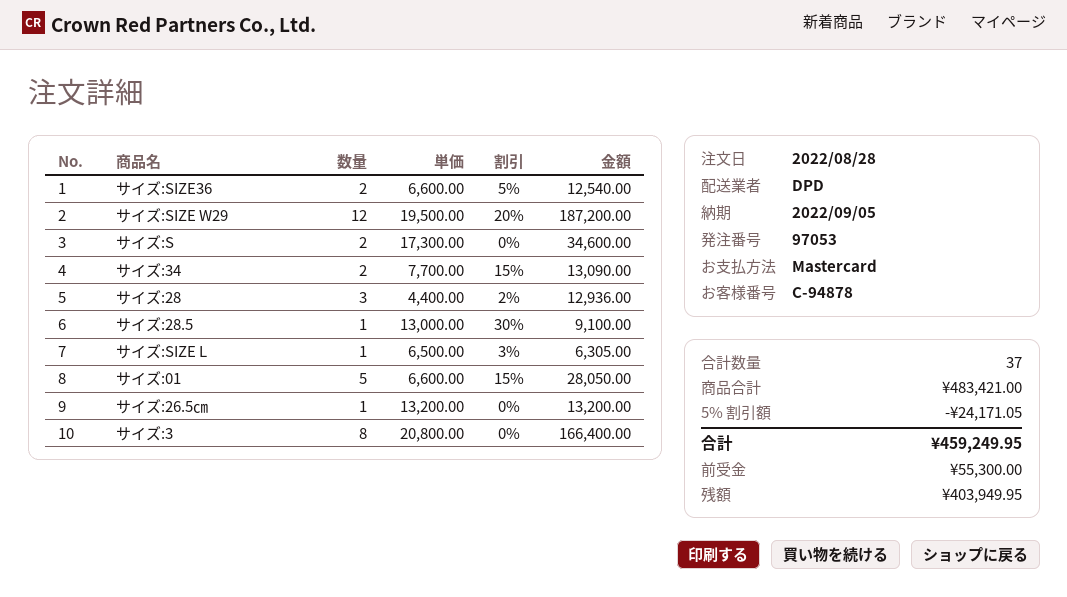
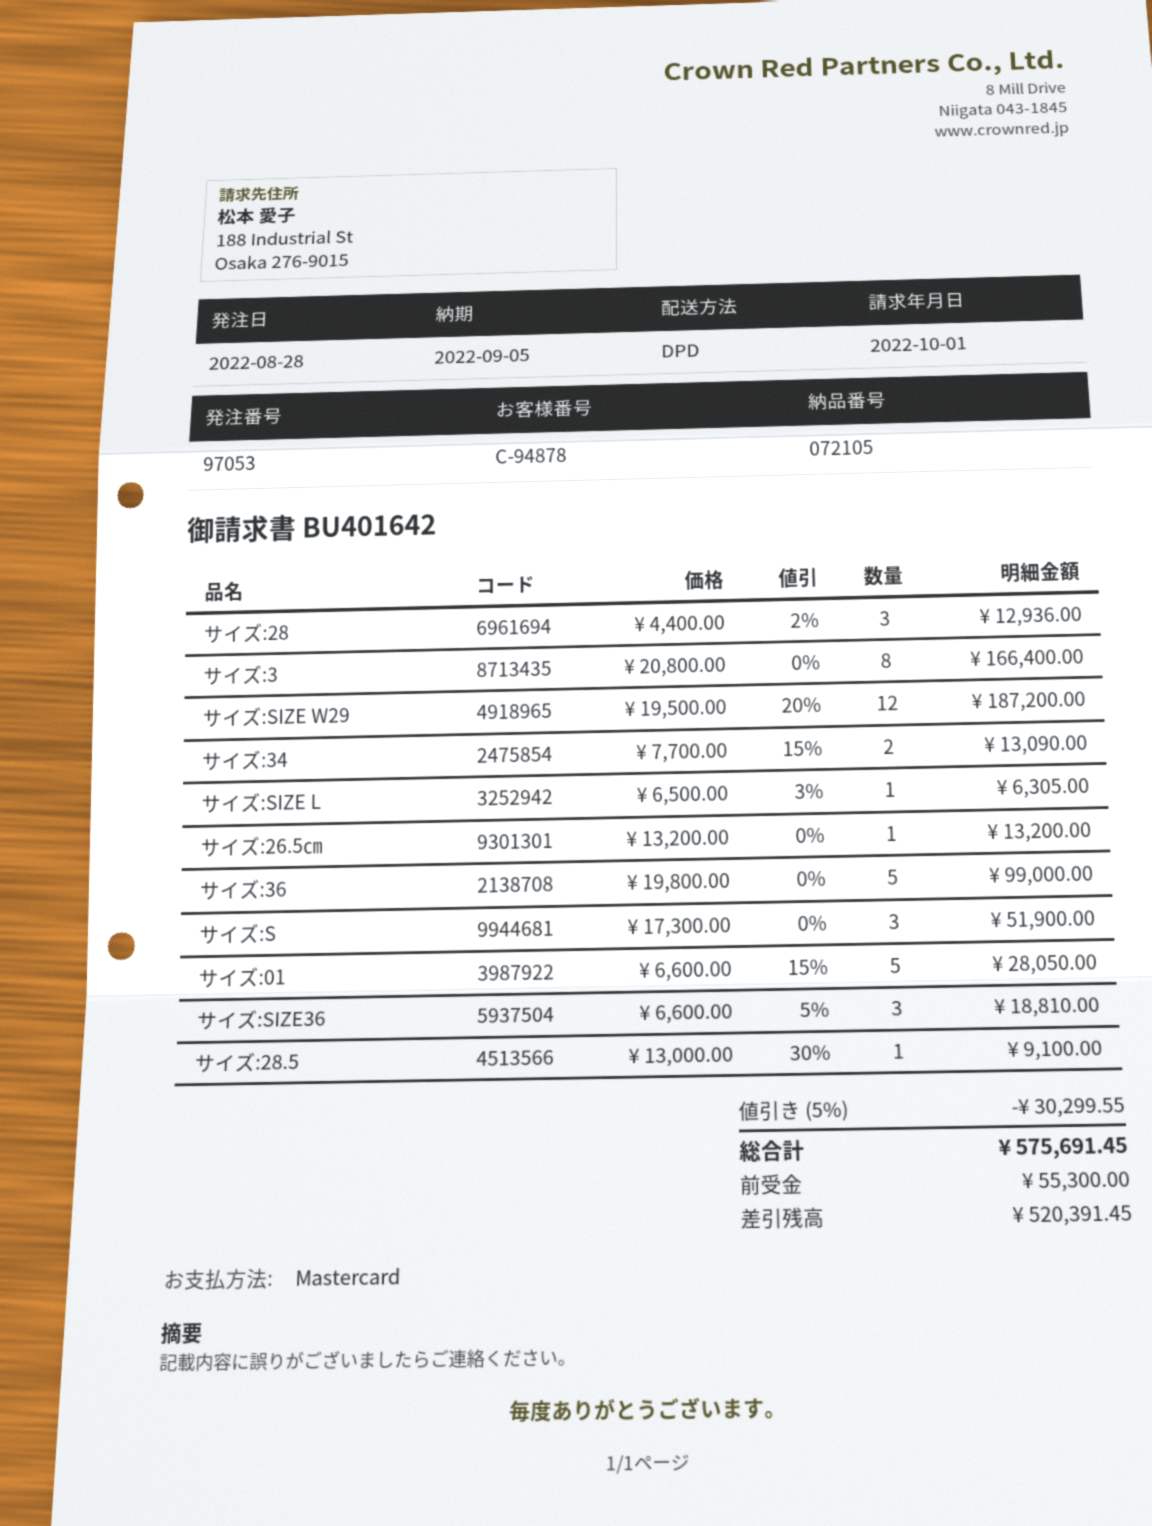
サイズ:SIZE36: 2 x 6600.00 - 5% = 12540.00 -> 3 x 6600.00 - 5% = 18810.00
サイズ:S: 2 x 17300.00 = 34600.00 -> 3 x 17300.00 = 51900.00
サイズ:36: none -> 5 x 19800.00 = 99000.00
discount: 5% = 24171.05 -> 5% = 30299.55
total: 459249.95 -> 575691.45
balance: 403949.95 -> 520391.45

